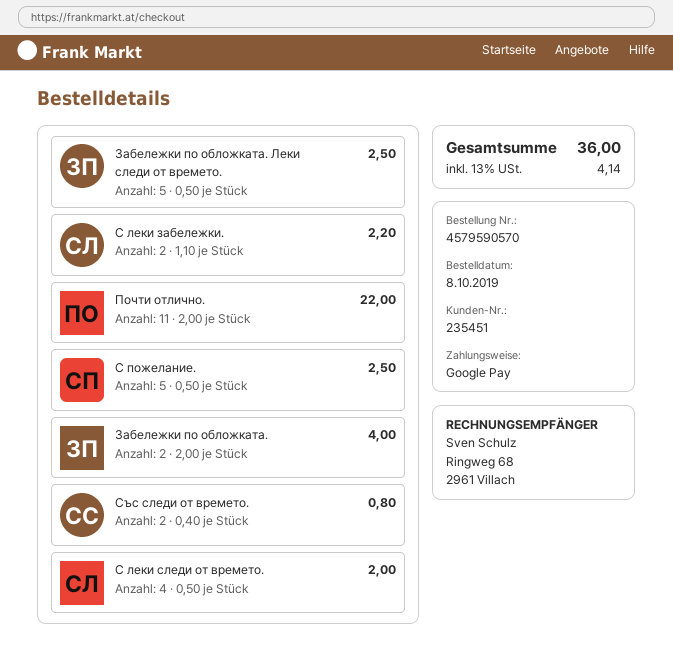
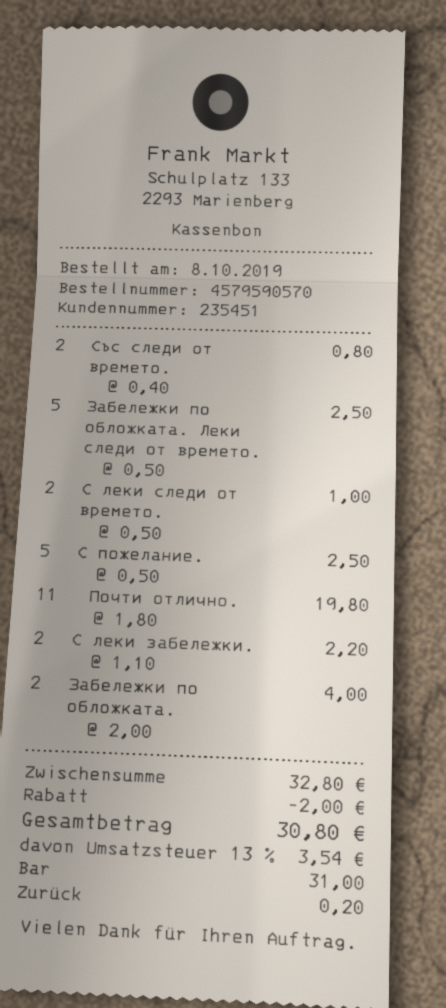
payment method: Google Pay -> cash
Почти отлично.: 11 x 2.00 = 22.00 -> 11 x 1.80 = 19.80
С леки следи от времето.: 4 x 0.50 = 2.00 -> 2 x 0.50 = 1.00
discount: none -> 2.00
tax: 13% = 4.14 -> 13% = 3.54
total: 36.00 -> 30.80

